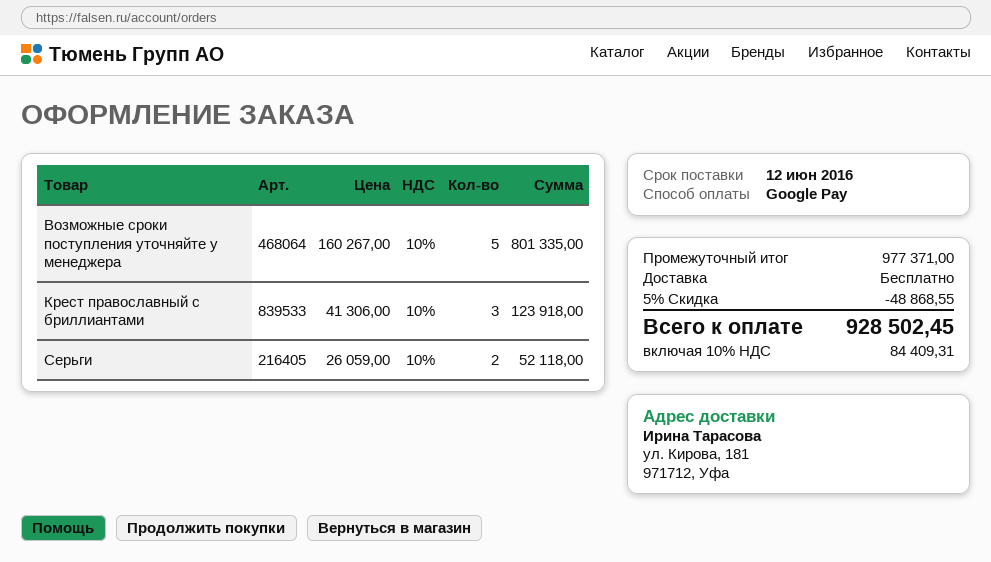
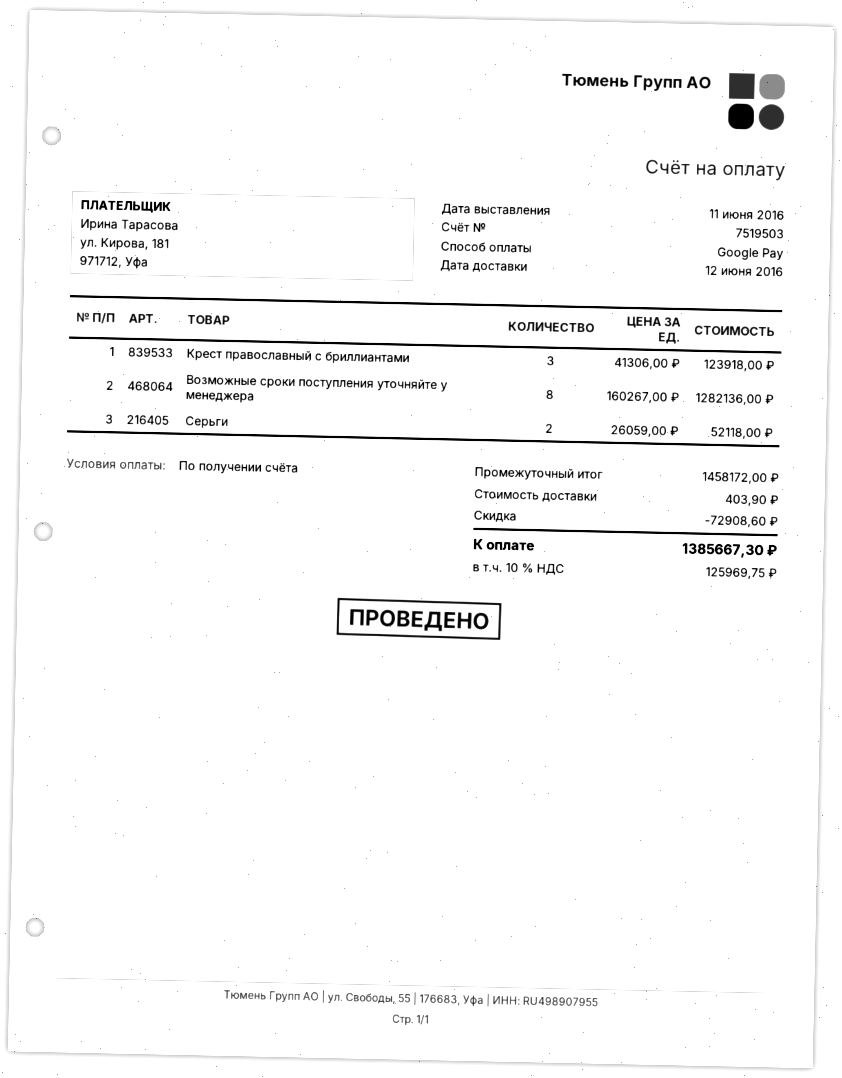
Возможные сроки поступления уточняйте у менеджера: 5 x 160267.00 = 801335.00 -> 8 x 160267.00 = 1282136.00
subtotal: 977371.00 -> 1458172.00
discount: 48868.55 -> 72908.60
shipping: 0.00 -> 403.90
tax: 10% = 84409.31 -> 10% = 125969.75
total: 928502.45 -> 1385667.30

